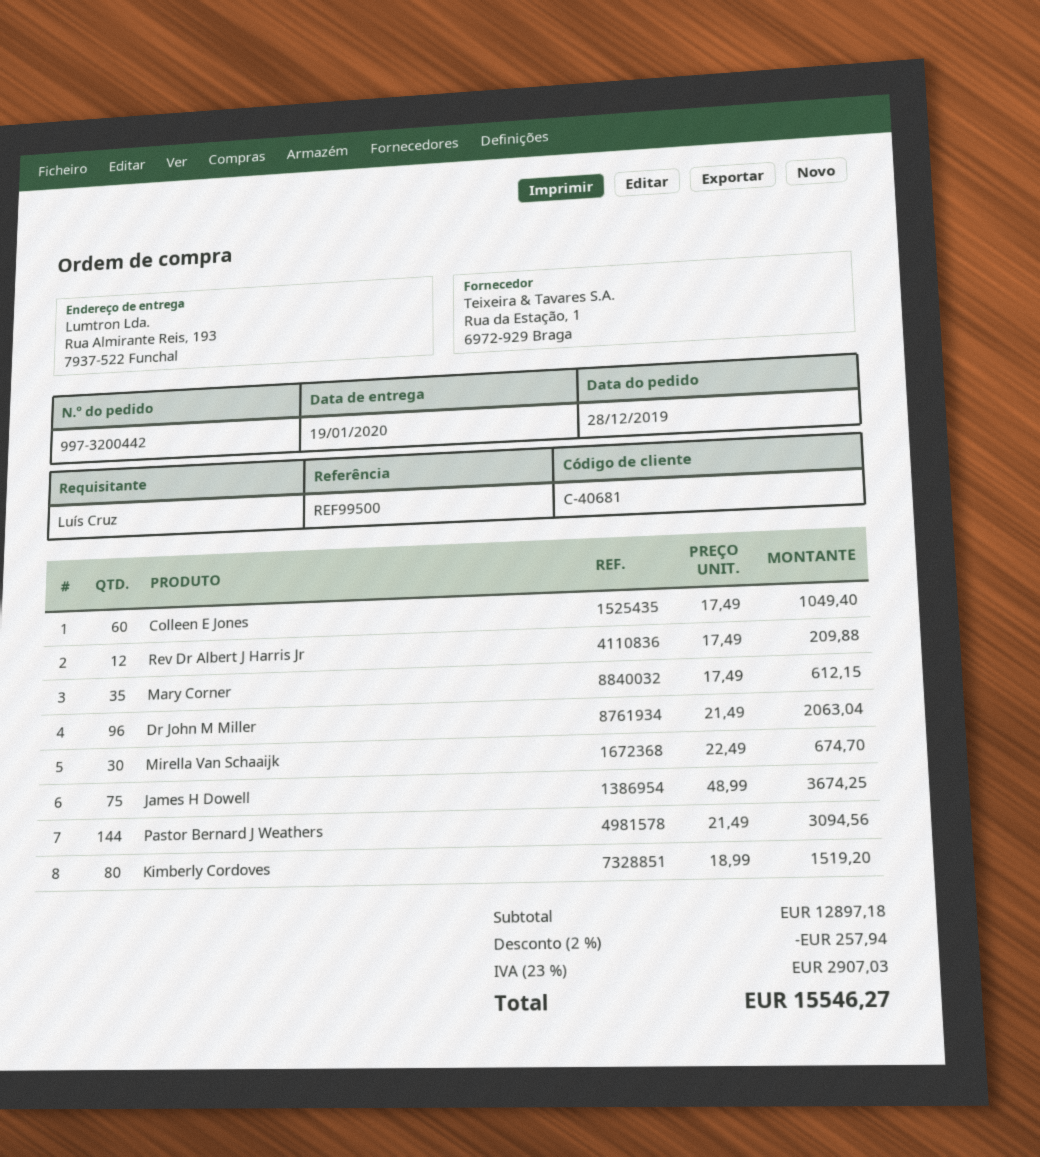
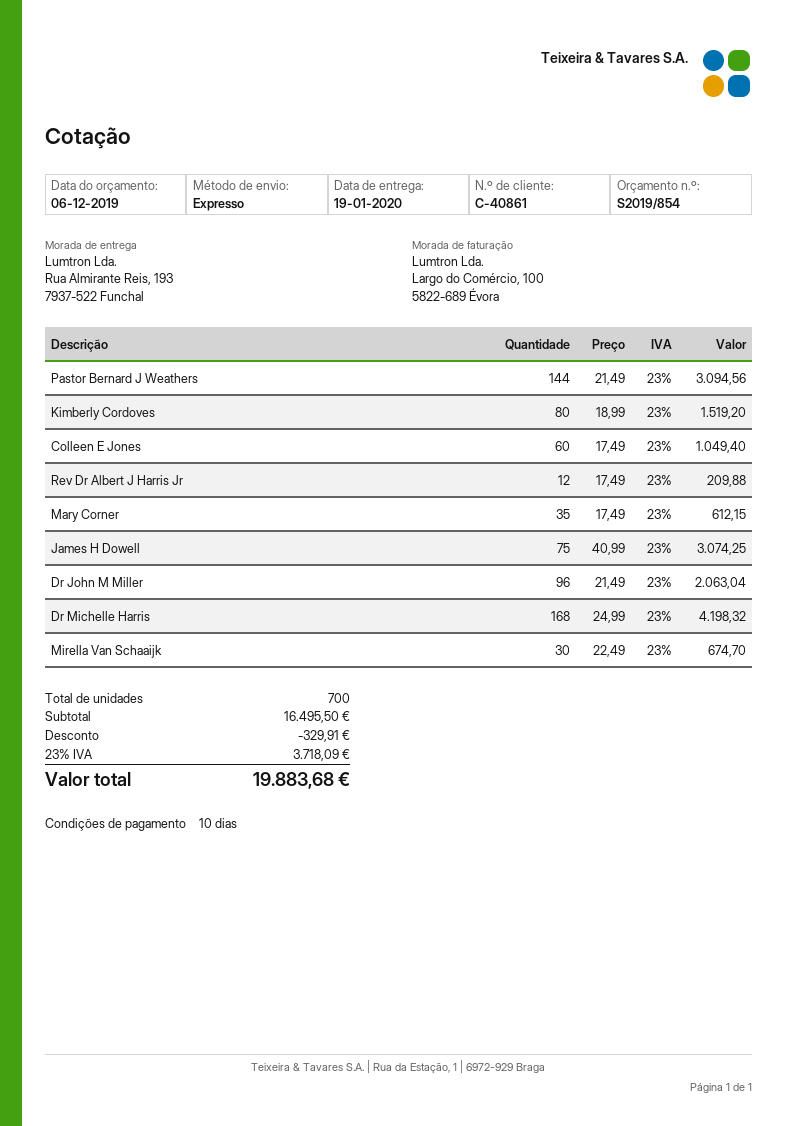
customer number: C-40681 -> C-40861
James H Dowell: 75 x 48.99 = 3674.25 -> 75 x 40.99 = 3074.25
Dr Michelle Harris: none -> 168 x 24.99 = 4198.32
subtotal: 12897.18 -> 16495.50
discount: 257.94 -> 329.91
tax: 23% = 2907.03 -> 23% = 3718.09
total: 15546.27 -> 19883.68

